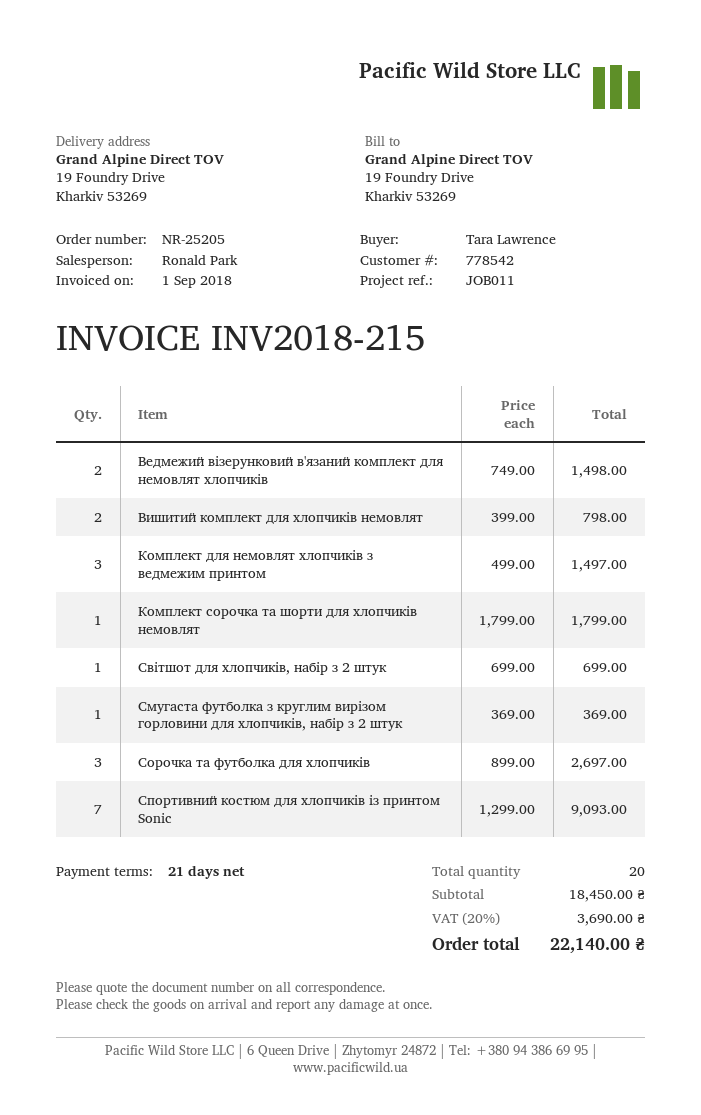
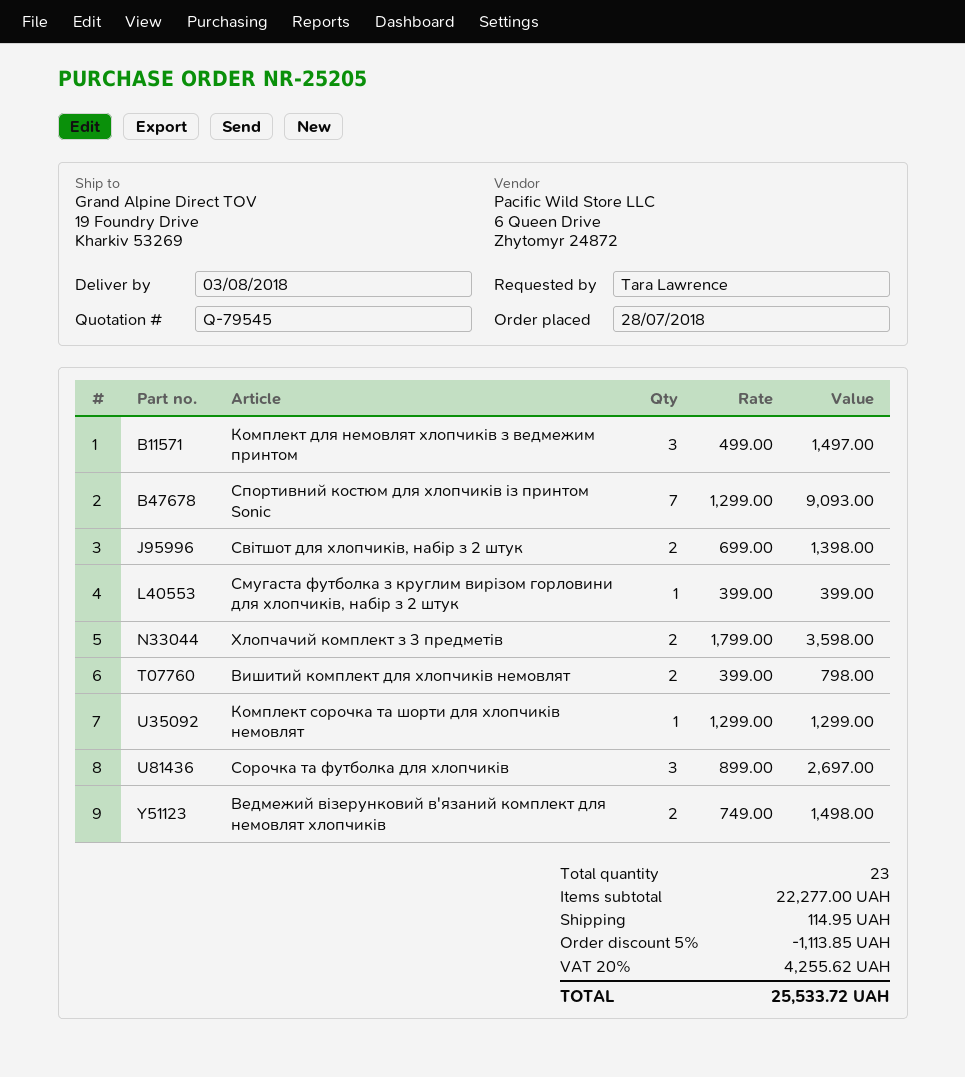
Комплект сорочка та шорти для хлопчиків немовлят: 1 x 1799.00 = 1799.00 -> 1 x 1299.00 = 1299.00
Світшот для хлопчиків, набір з 2 штук: 1 x 699.00 = 699.00 -> 2 x 699.00 = 1398.00
Смугаста футболка з круглим вирізом горловини для хлопчиків, набір з 2 штук: 1 x 369.00 = 369.00 -> 1 x 399.00 = 399.00
Хлопчачий комплект з 3 предметів: none -> 2 x 1799.00 = 3598.00
total quantity: 20 -> 23
subtotal: 18450.00 -> 22277.00
discount: none -> 5% = 1113.85
shipping: none -> 114.95
tax: 20% = 3690.00 -> 20% = 4255.62
total: 22140.00 -> 25533.72

